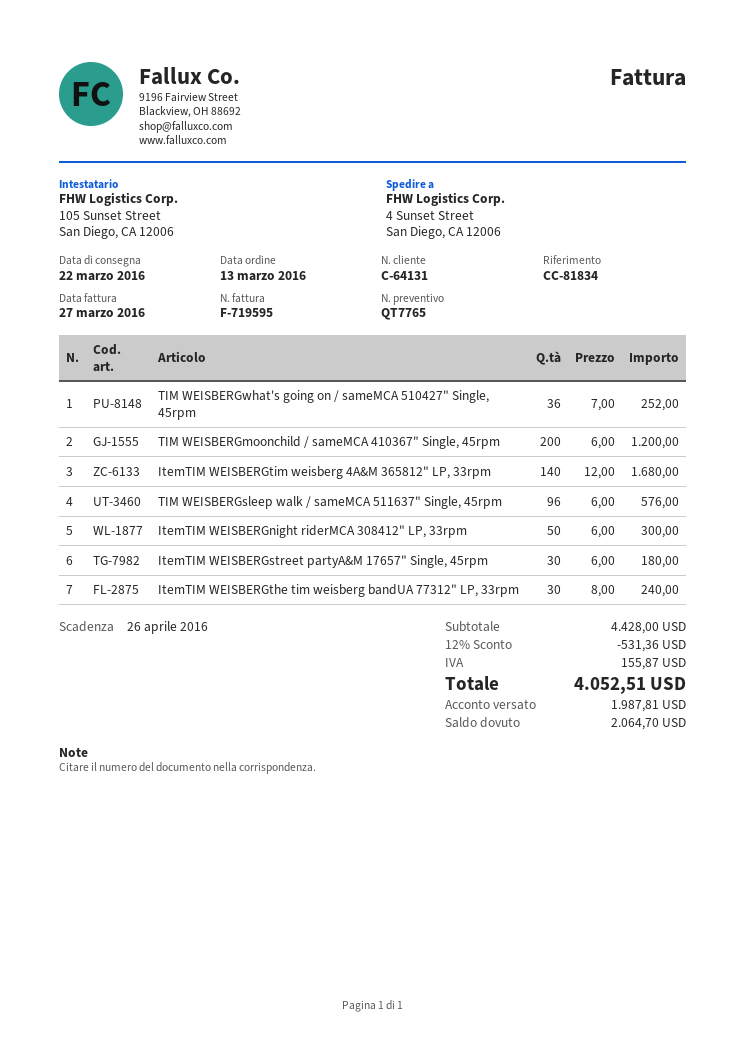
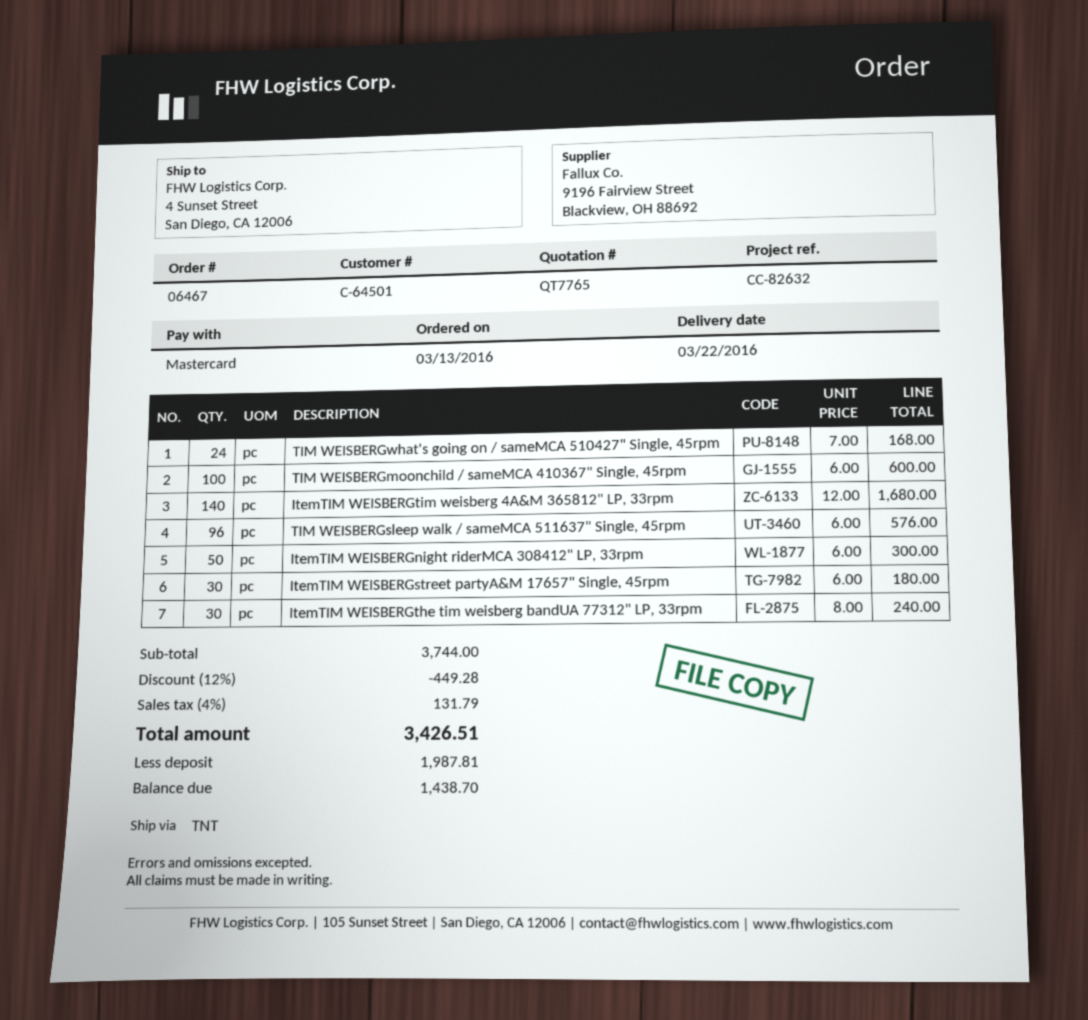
customer number: C-64131 -> C-64501
reference: CC-81834 -> CC-82632
TIM WEISBERGwhat's going on / sameMCA 510427" Single, 45rpm: 36 x 7.00 = 252.00 -> 24 x 7.00 = 168.00
TIM WEISBERGmoonchild / sameMCA 410367" Single, 45rpm: 200 x 6.00 = 1200.00 -> 100 x 6.00 = 600.00
subtotal: 4428.00 -> 3744.00
discount: 12% = 531.36 -> 12% = 449.28
tax: 155.87 -> 131.79
total: 4052.51 -> 3426.51
balance: 2064.70 -> 1438.70

